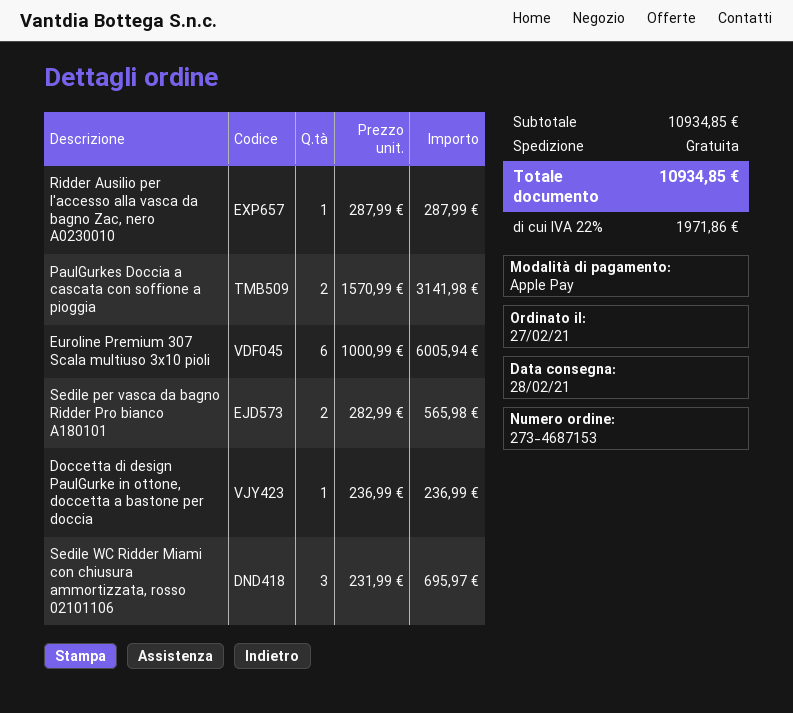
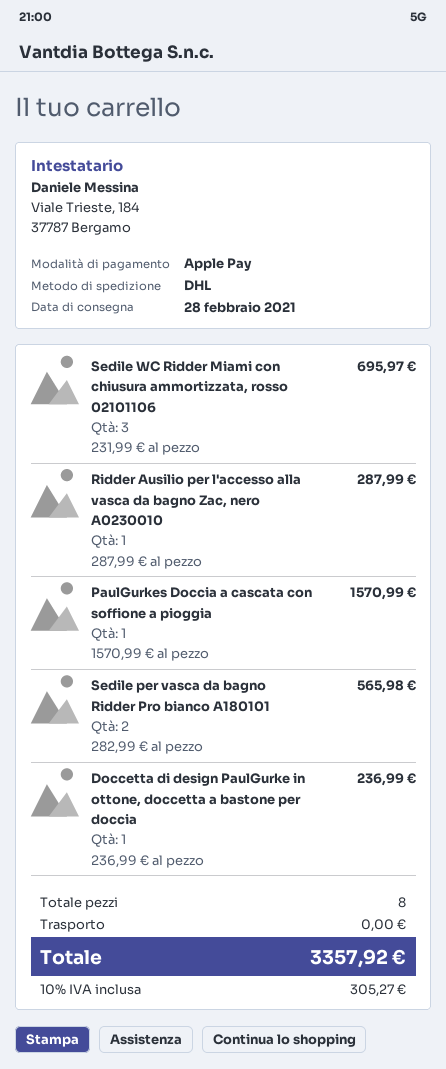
PaulGurkes Doccia a cascata con soffione a pioggia: 2 x 1570.99 = 3141.98 -> 1 x 1570.99 = 1570.99
Euroline Premium 307 Scala multiuso 3x10 pioli: 6 x 1000.99 = 6005.94 -> none
tax: 22% = 1971.86 -> 10% = 305.27
total: 10934.85 -> 3357.92

